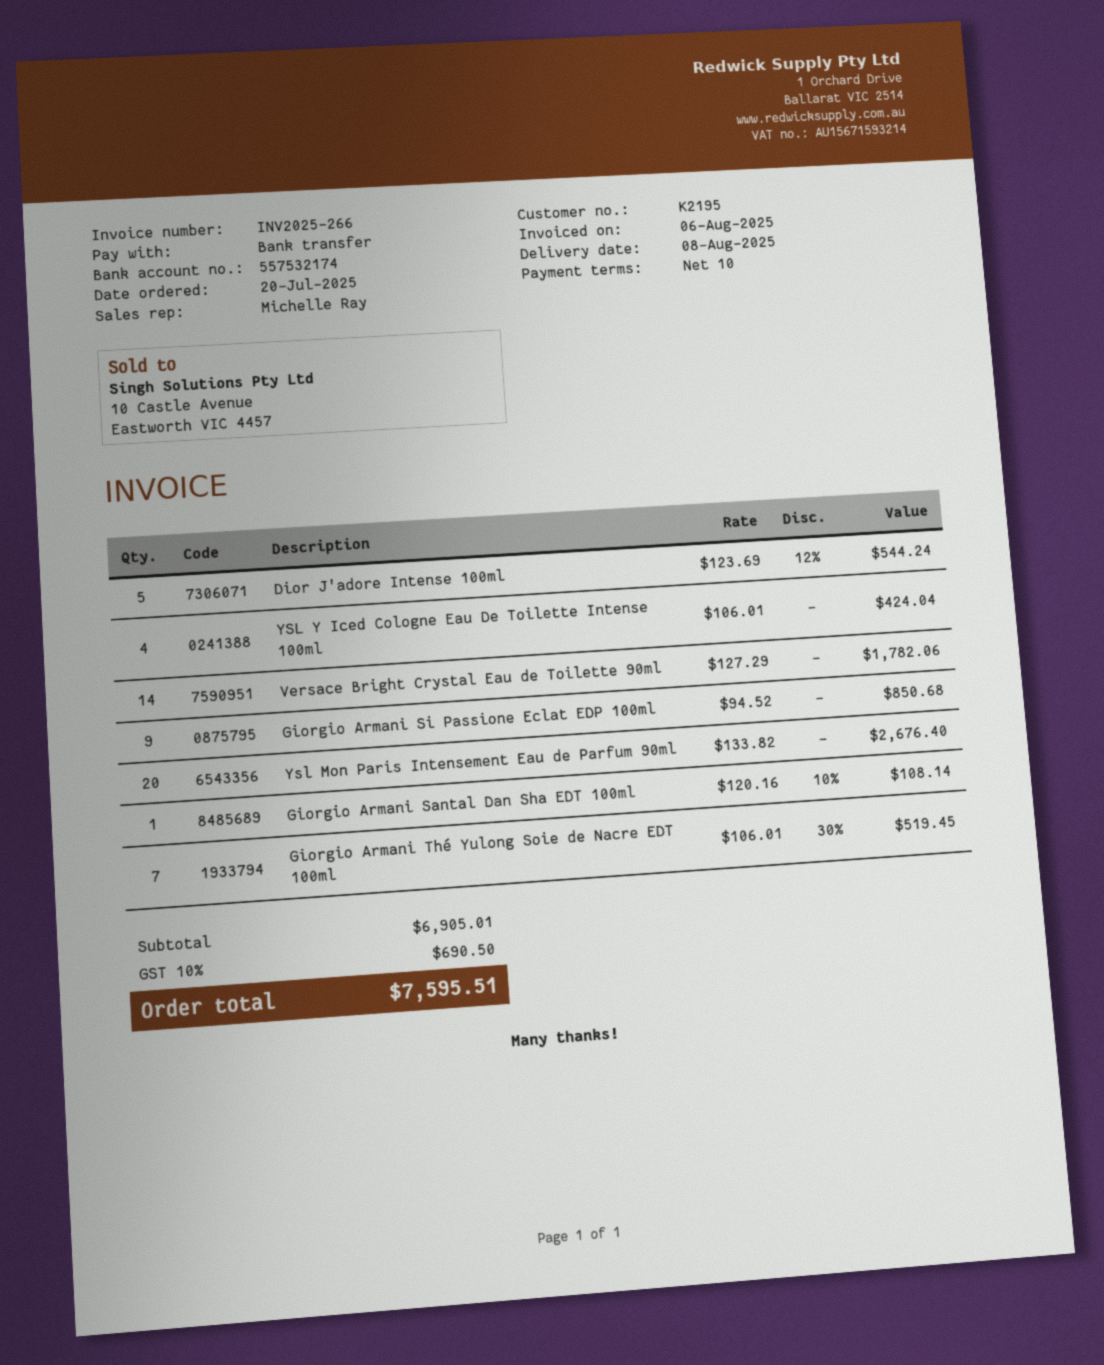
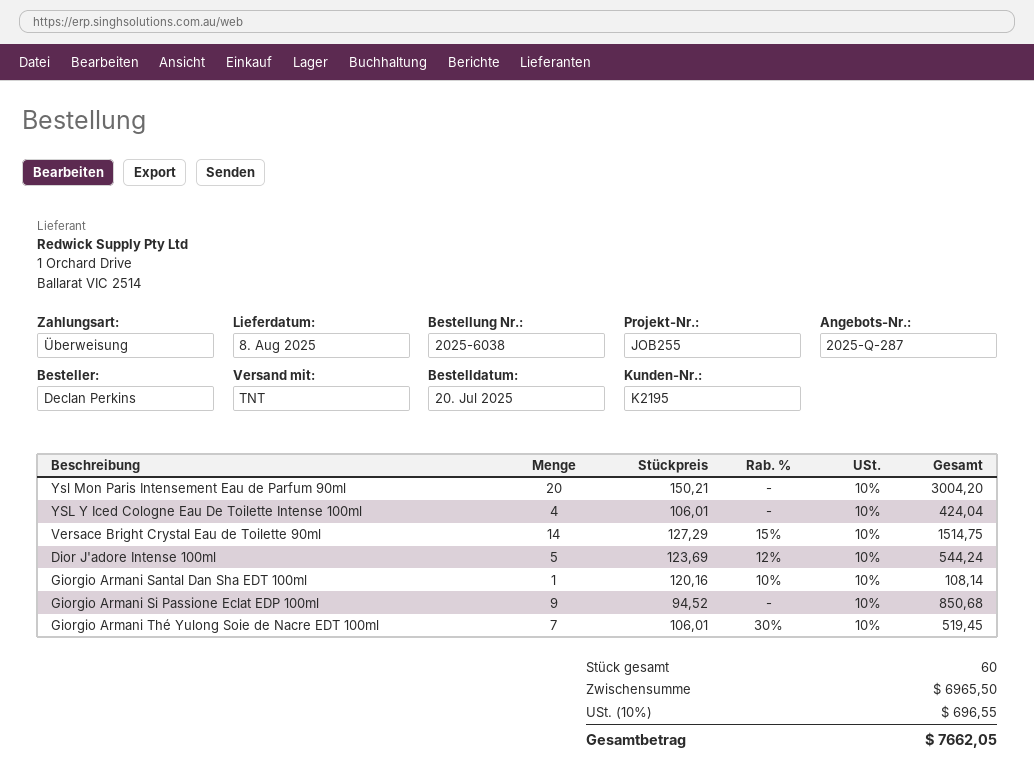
Versace Bright Crystal Eau de Toilette 90ml: 14 x 127.29 = 1782.06 -> 14 x 127.29 - 15% = 1514.75
Ysl Mon Paris Intensement Eau de Parfum 90ml: 20 x 133.82 = 2676.40 -> 20 x 150.21 = 3004.20
subtotal: 6905.01 -> 6965.50
tax: 10% = 690.50 -> 10% = 696.55
total: 7595.51 -> 7662.05

